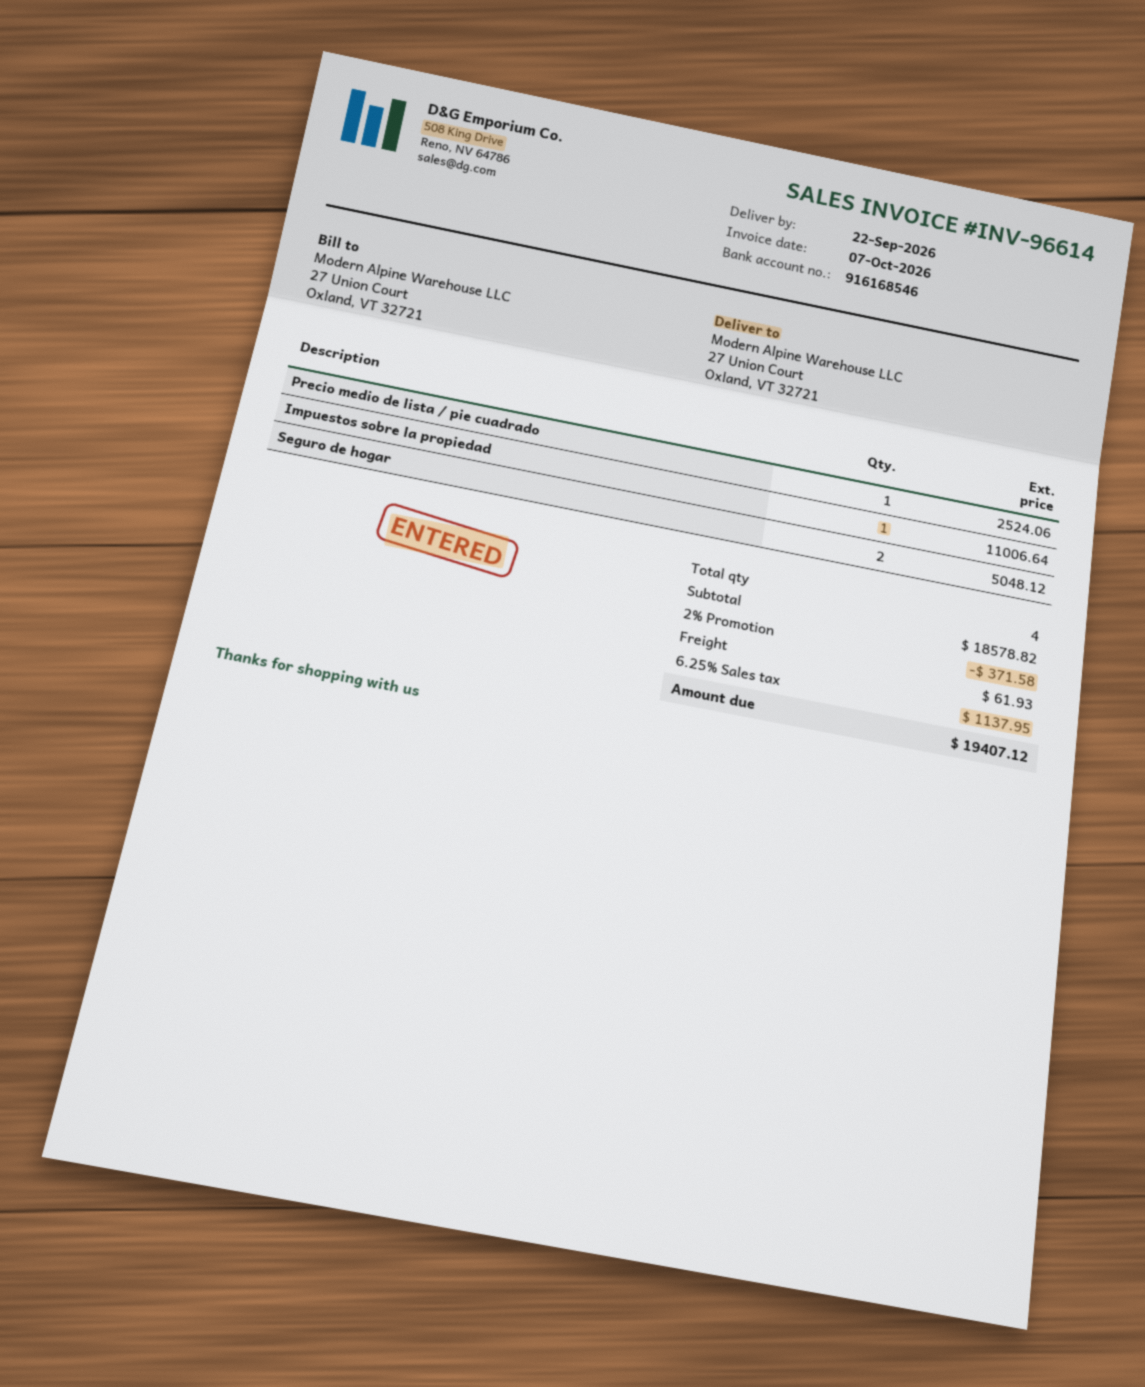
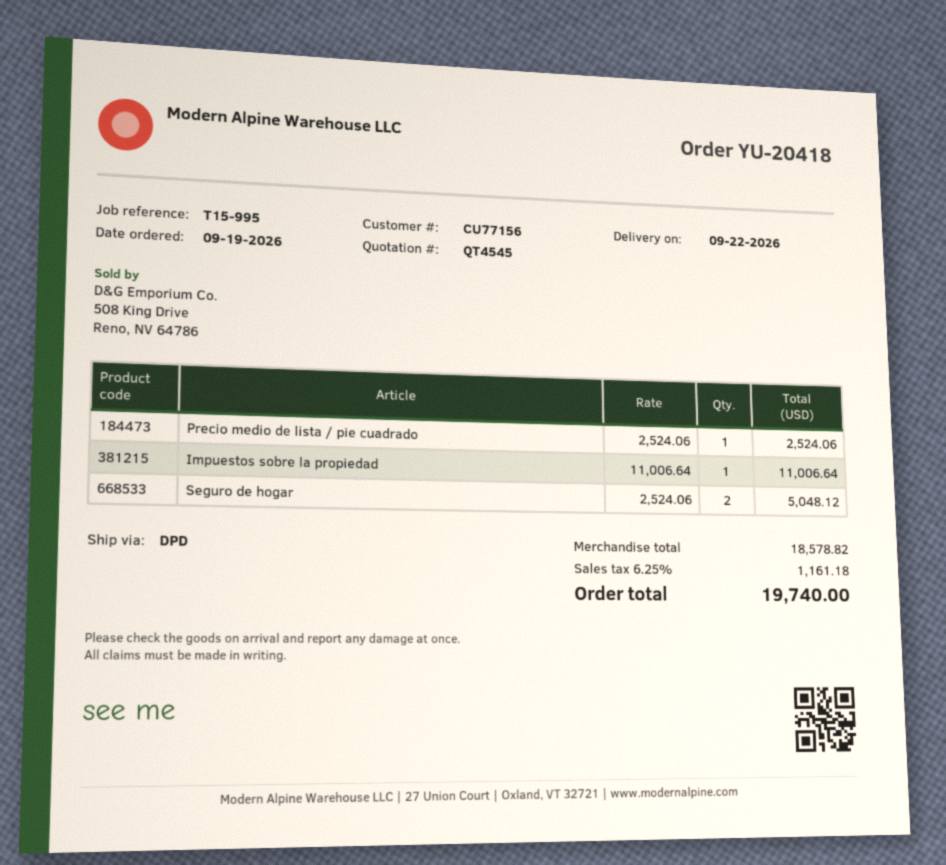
discount: 2% = 371.58 -> none
shipping: 61.93 -> none
tax: 6.25% = 1137.95 -> 6.25% = 1161.18
total: 19407.12 -> 19740.00

